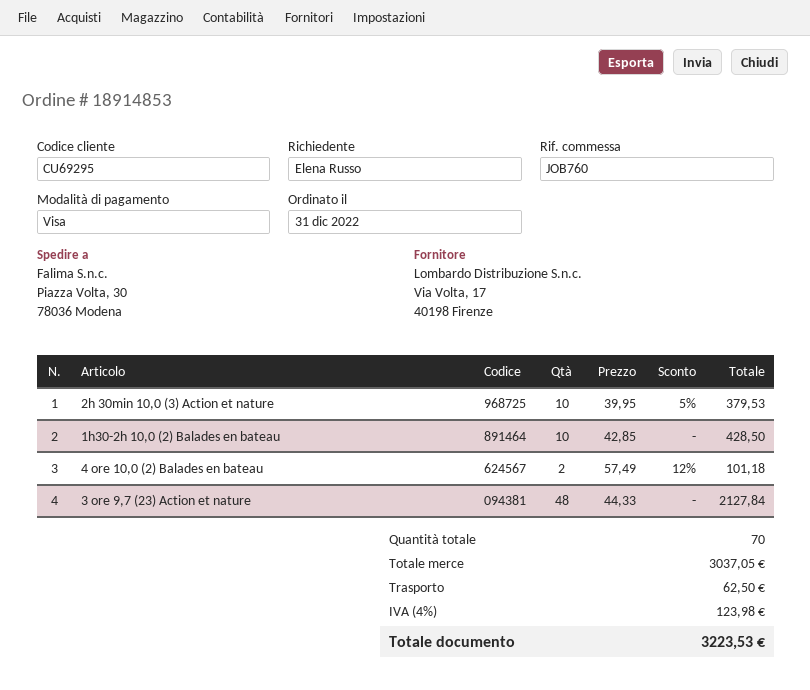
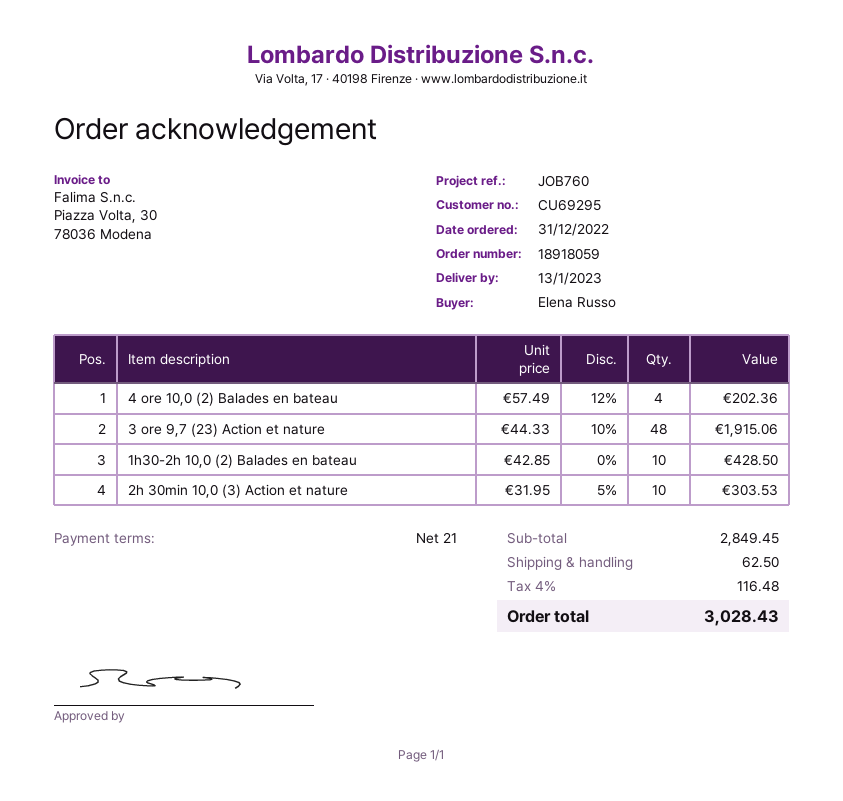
order number: 18914853 -> 18918059
2h 30min 10,0 (3) Action et nature: 10 x 39.95 - 5% = 379.53 -> 10 x 31.95 - 5% = 303.53
4 ore 10,0 (2) Balades en bateau: 2 x 57.49 - 12% = 101.18 -> 4 x 57.49 - 12% = 202.36
3 ore 9,7 (23) Action et nature: 48 x 44.33 = 2127.84 -> 48 x 44.33 - 10% = 1915.06
subtotal: 3037.05 -> 2849.45
tax: 4% = 123.98 -> 4% = 116.48
total: 3223.53 -> 3028.43

